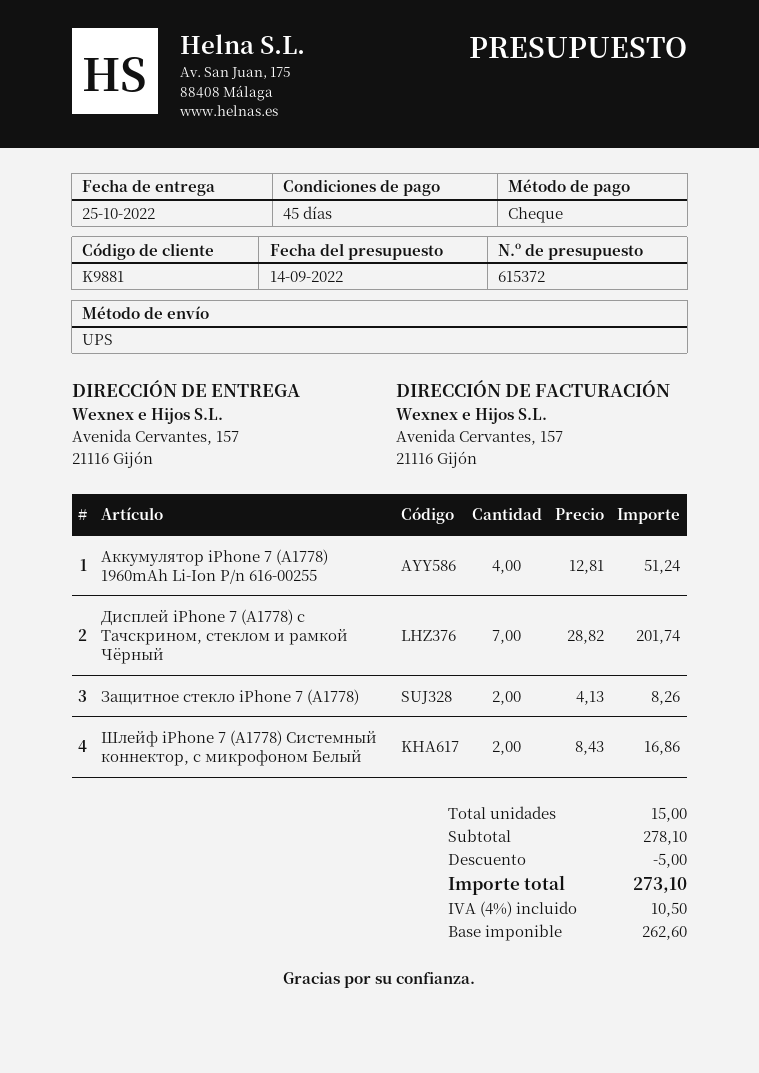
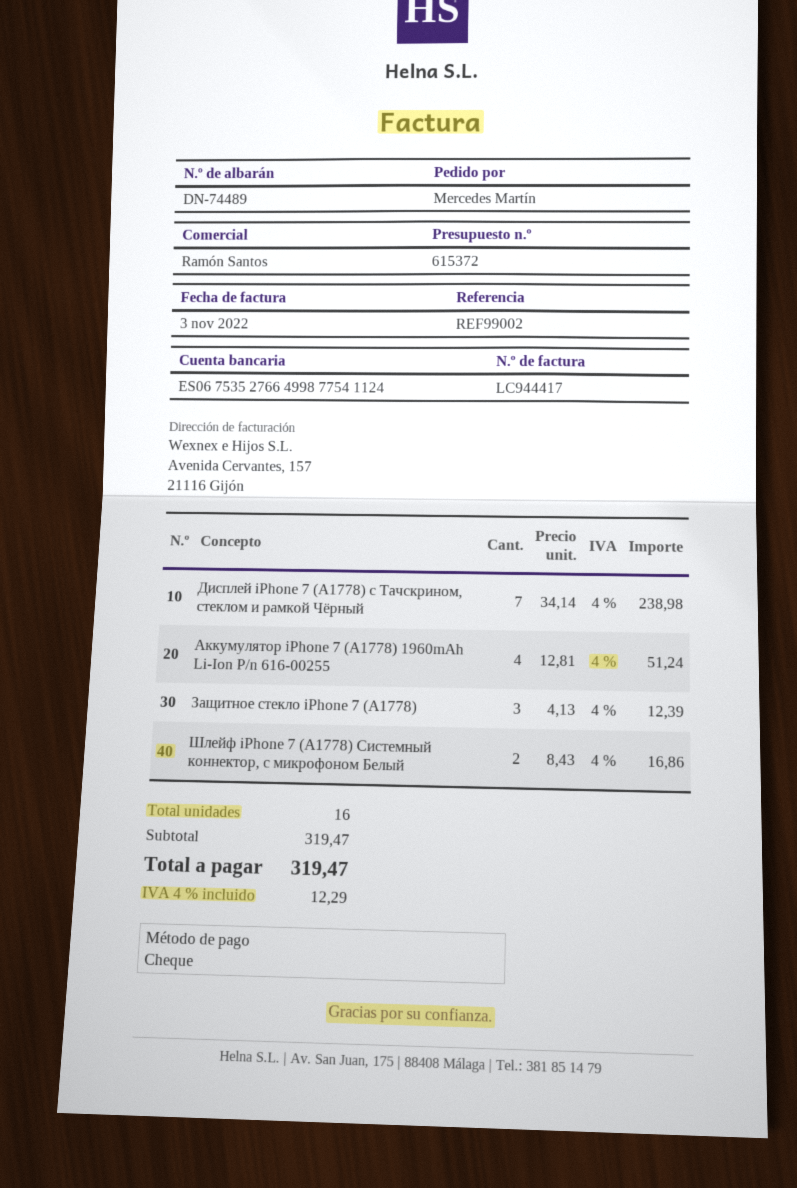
Дисплей iPhone 7 (A1778) с Тачскрином, стеклом и рамкой Чёрный: 7 x 28.82 = 201.74 -> 7 x 34.14 = 238.98
Защитное стекло iPhone 7 (A1778): 2 x 4.13 = 8.26 -> 3 x 4.13 = 12.39
total quantity: 15 -> 16
subtotal: 278.10 -> 319.47
discount: 5.00 -> none
tax: 4% = 10.50 -> 4% = 12.29
total: 273.10 -> 319.47

